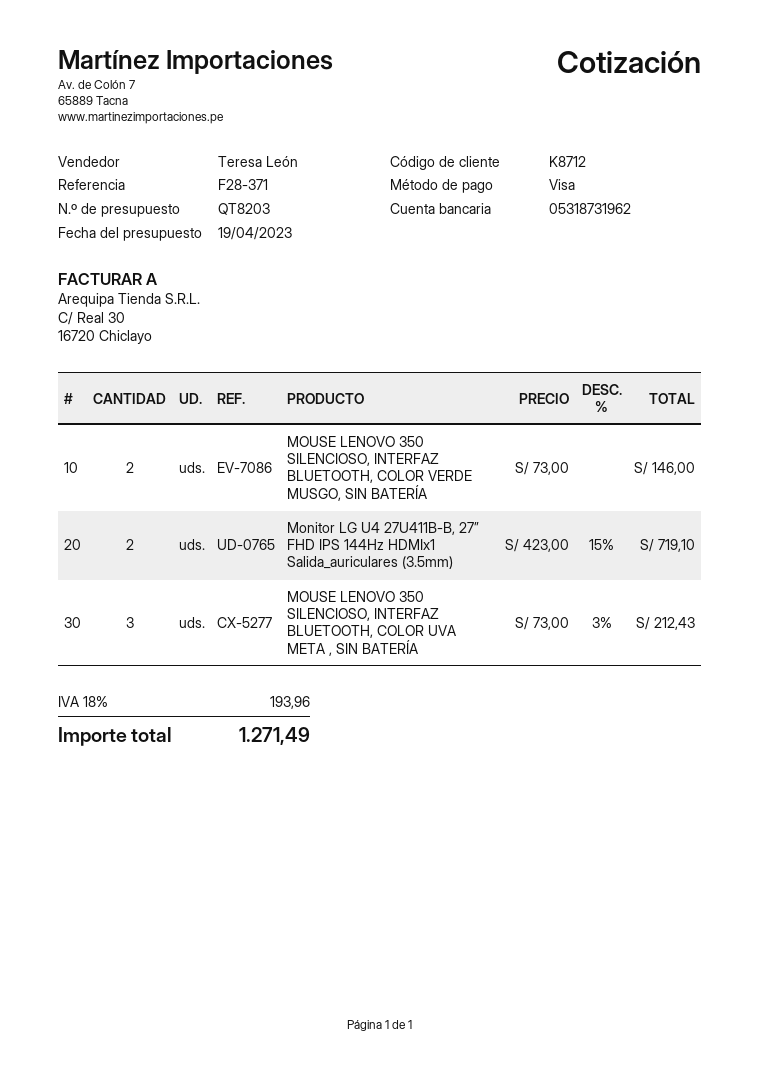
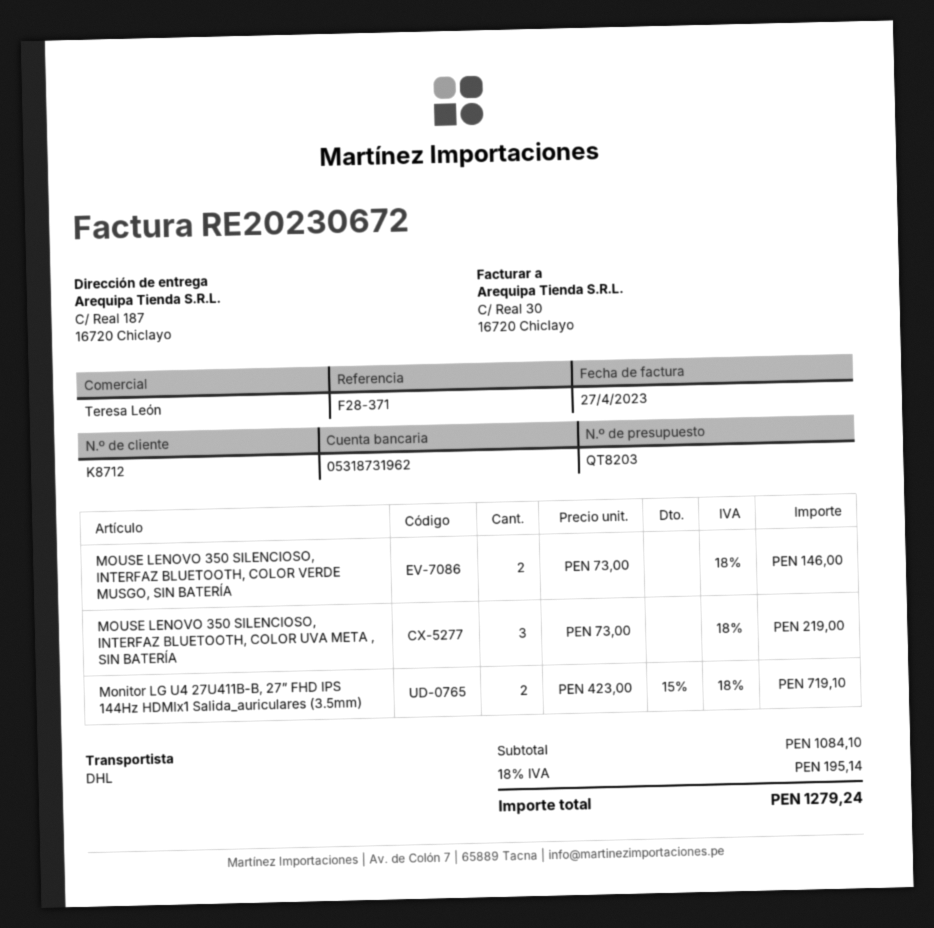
MOUSE LENOVO 350 SILENCIOSO, INTERFAZ BLUETOOTH, COLOR UVA META , SIN BATERÍA: 3 x 73.00 - 3% = 212.43 -> 3 x 73.00 = 219.00
tax: 18% = 193.96 -> 18% = 195.14
total: 1271.49 -> 1279.24

